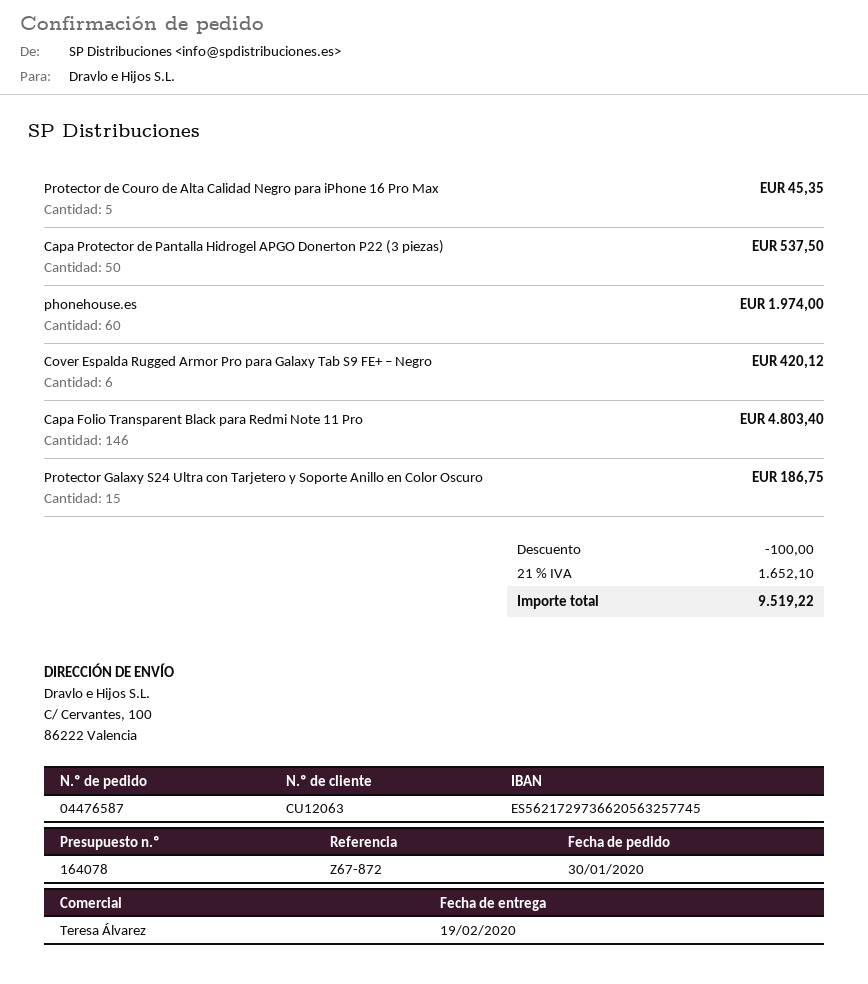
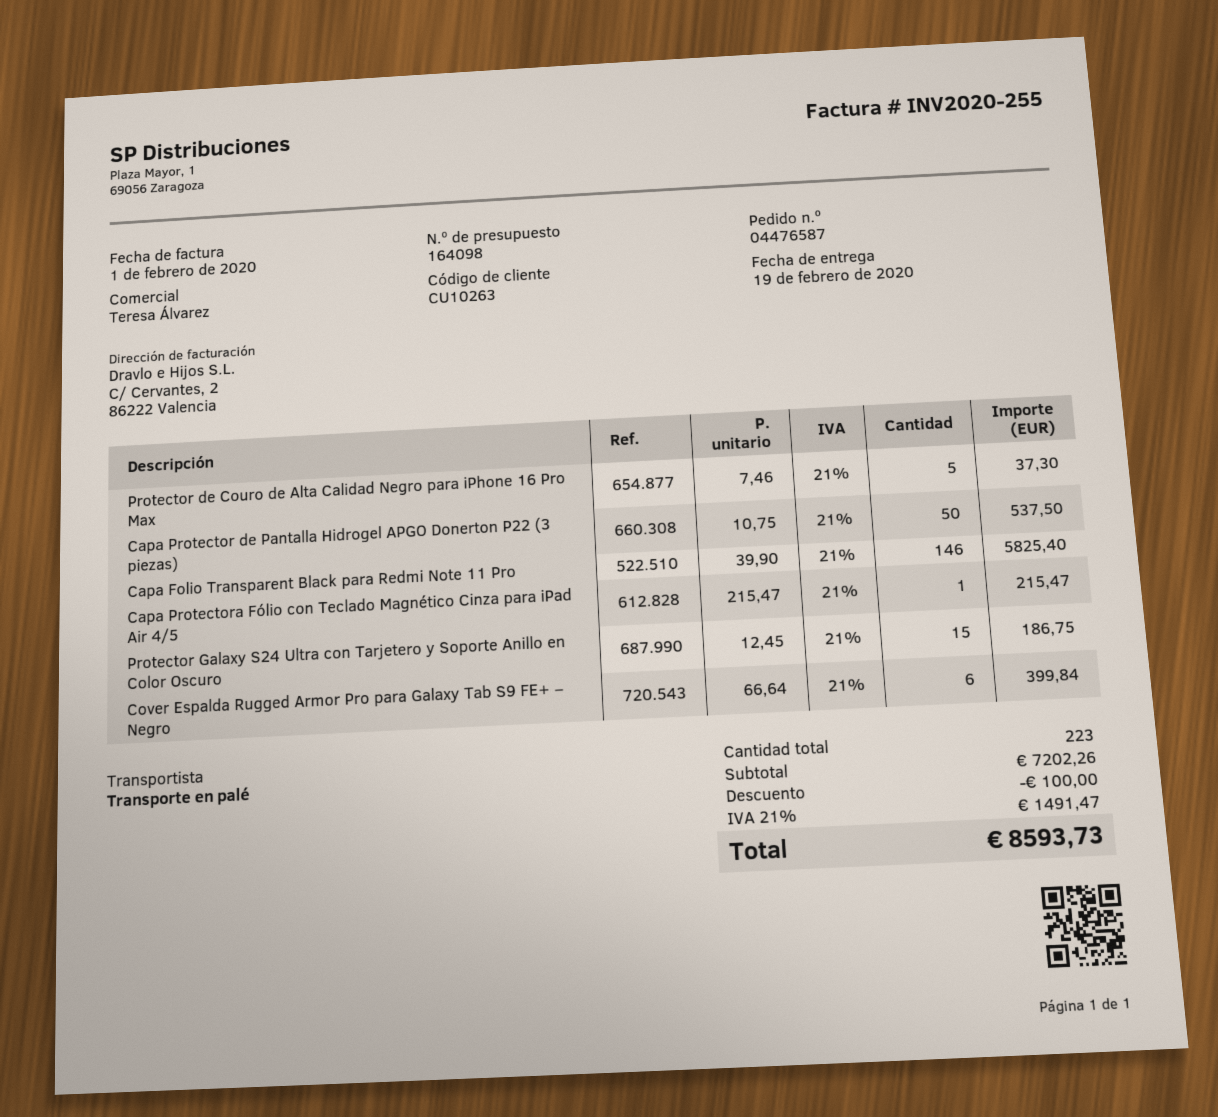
quote number: 164078 -> 164098
customer number: CU12063 -> CU10263
Protector de Couro de Alta Calidad Negro para iPhone 16 Pro Max: 5 for 45.35 -> 5 for 37.30
phonehouse.es: 60 for 1974.00 -> none
Cover Espalda Rugged Armor Pro para Galaxy Tab S9 FE+ – Negro: 6 for 420.12 -> 6 for 399.84
Capa Folio Transparent Black para Redmi Note 11 Pro: 146 for 4803.40 -> 146 for 5825.40
Capa Protectora Fólio con Teclado Magnético Cinza para iPad Air 4/5: none -> 1 for 215.47
tax: 21% = 1652.10 -> 21% = 1491.47
total: 9519.22 -> 8593.73

